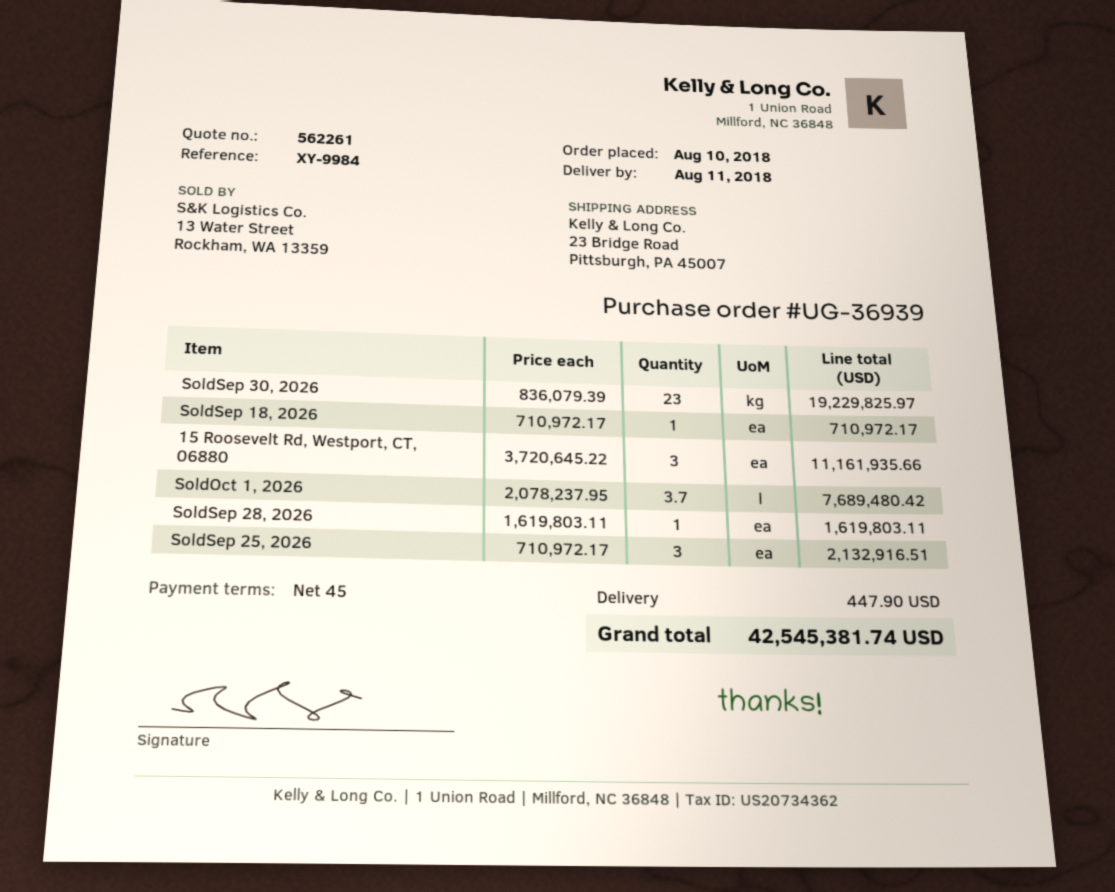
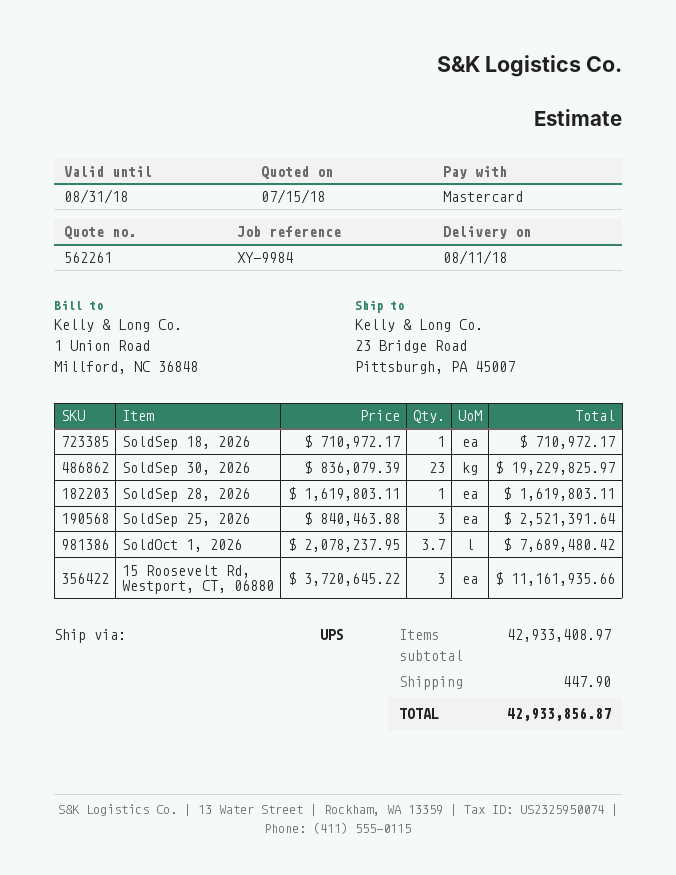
SoldSep 25, 2026: 3 x 710972.17 = 2132916.51 -> 3 x 840463.88 = 2521391.64
total: 42545381.74 -> 42933856.87

